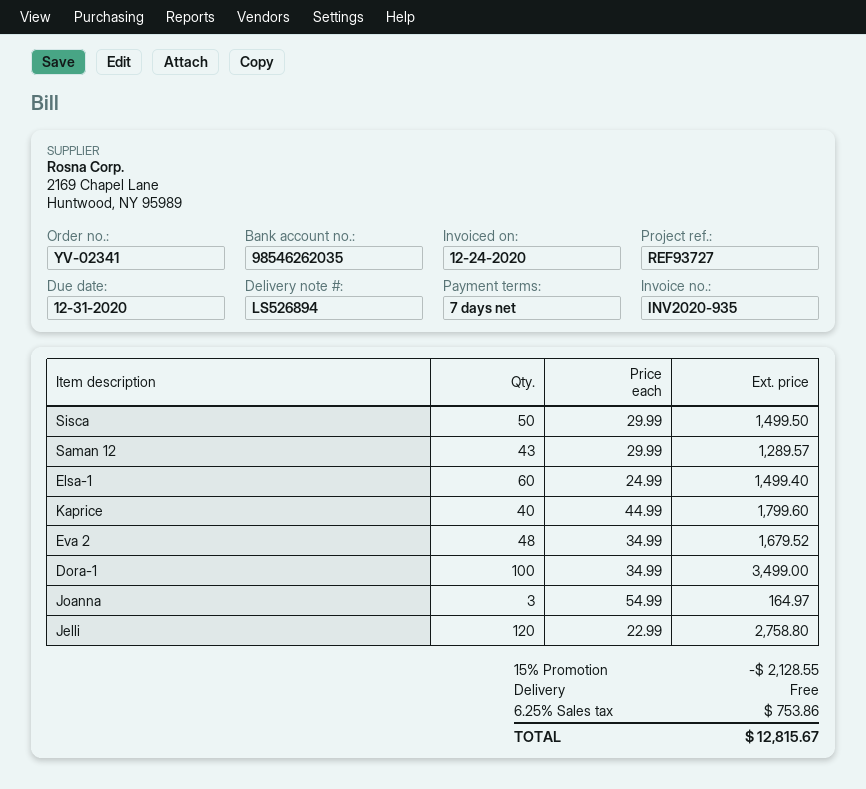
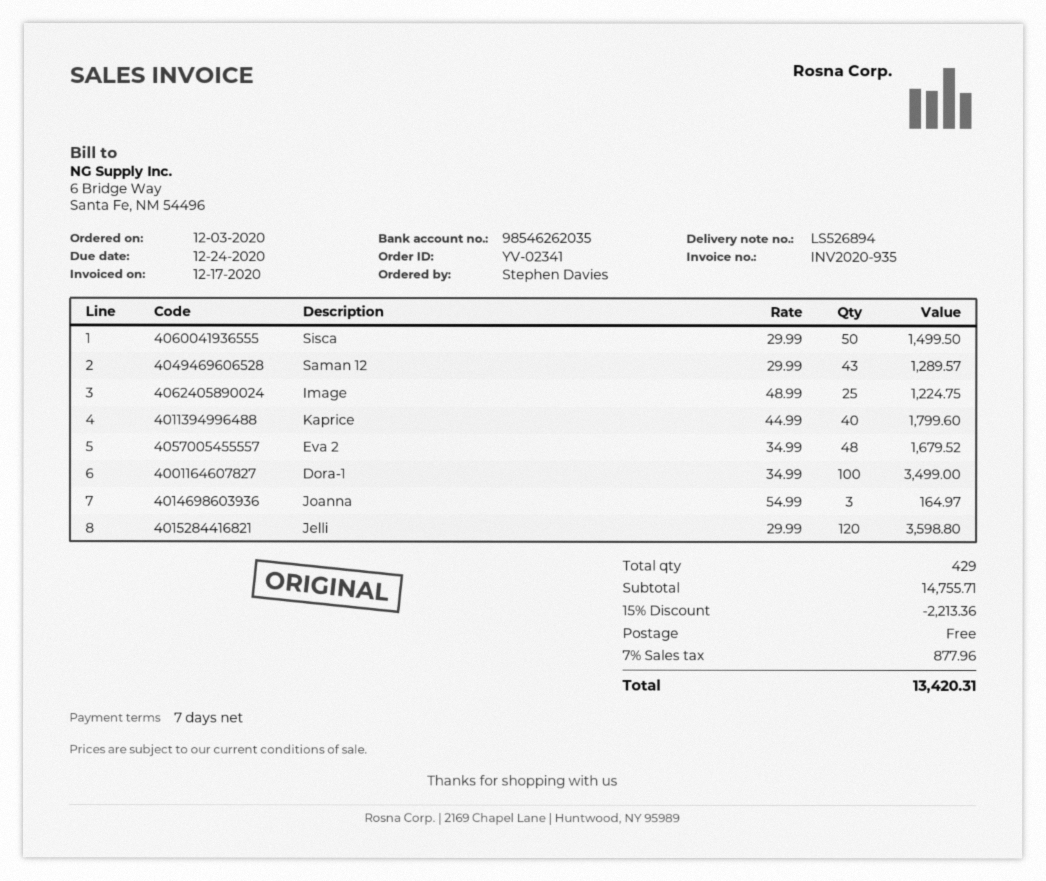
invoice date: 2020-12-24 -> 2020-12-17
due date: 2020-12-31 -> 2020-12-24
Elsa-1: 60 x 24.99 = 1499.40 -> none
Jelli: 120 x 22.99 = 2758.80 -> 120 x 29.99 = 3598.80
Image: none -> 25 x 48.99 = 1224.75
discount: 15% = 2128.55 -> 15% = 2213.36
tax: 6.25% = 753.86 -> 7% = 877.96
total: 12815.67 -> 13420.31

